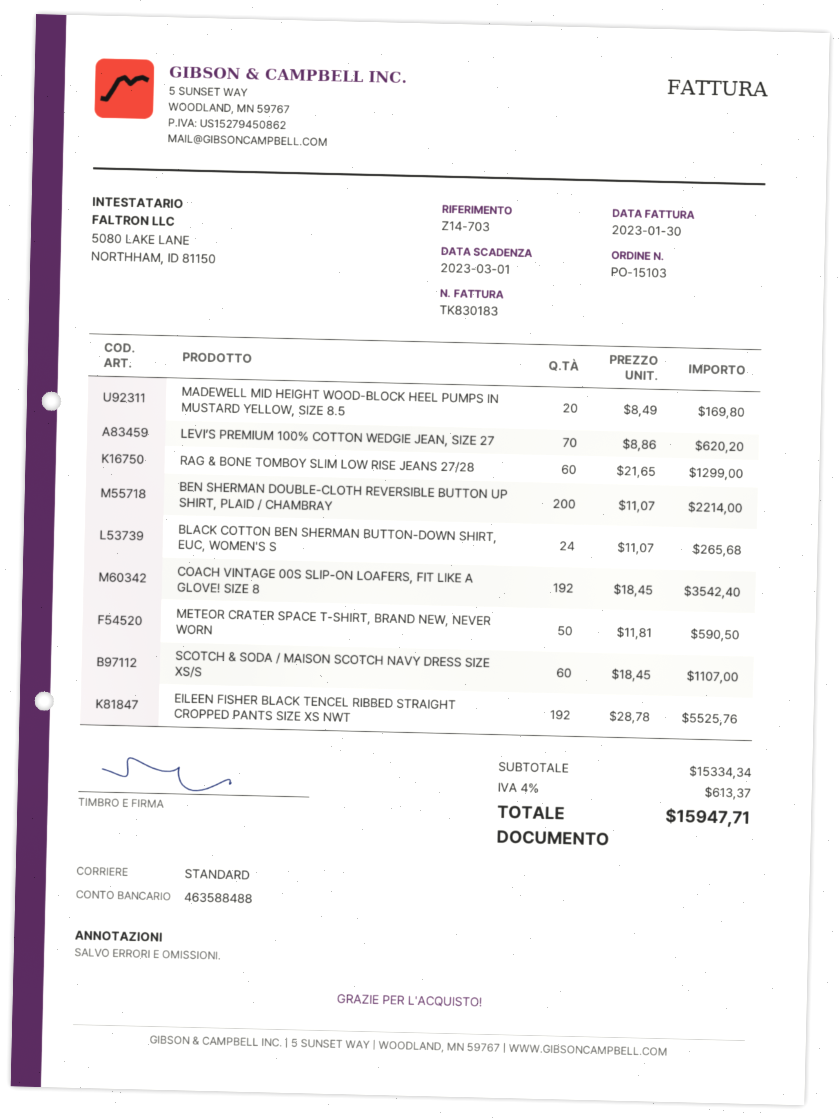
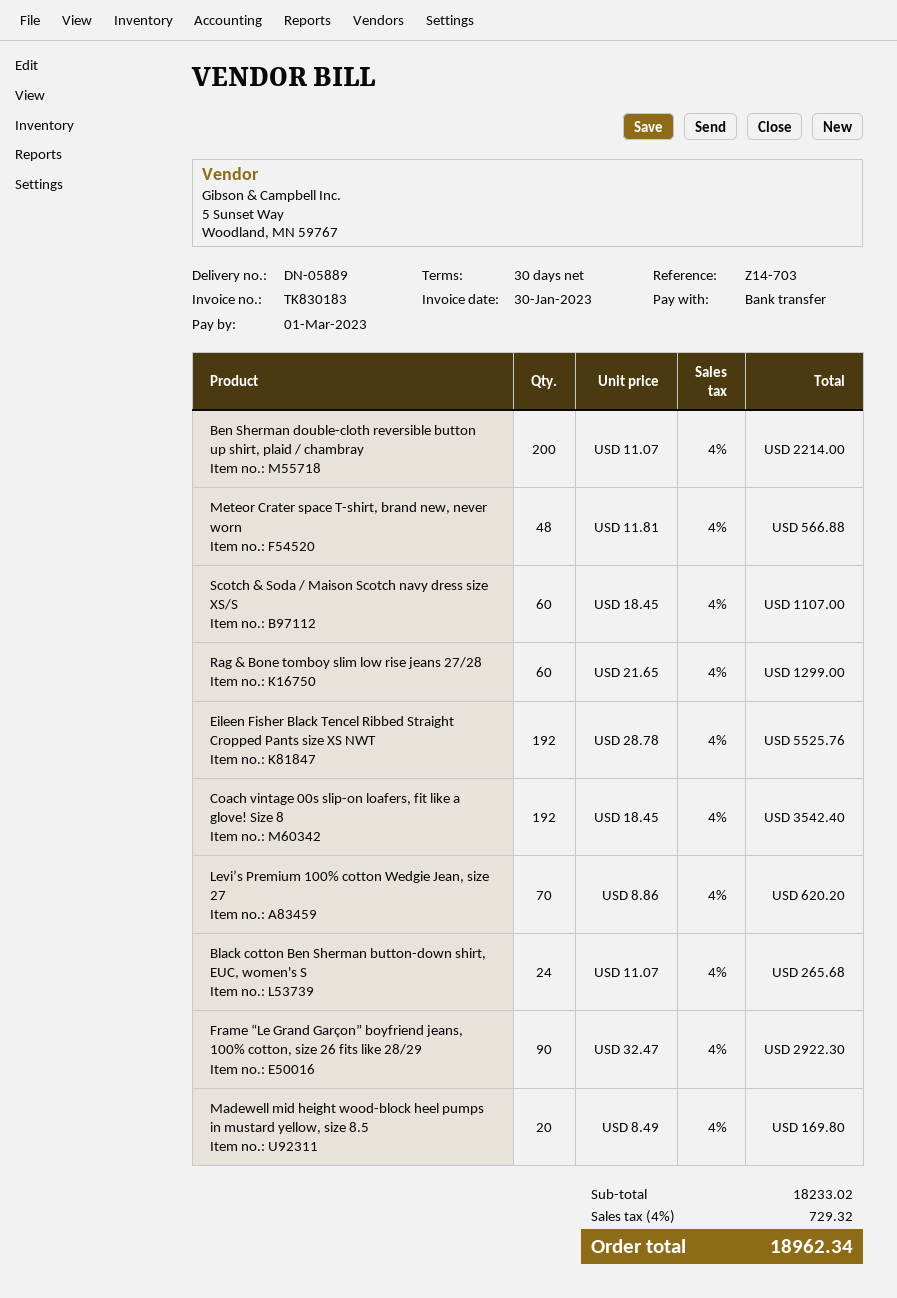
METEOR CRATER SPACE T-SHIRT, BRAND NEW, NEVER WORN: 50 x 11.81 = 590.50 -> 48 x 11.81 = 566.88
Frame “Le Grand Garçon” boyfriend jeans, 100% cotton, size 26 fits like 28/29: none -> 90 x 32.47 = 2922.30
subtotal: 15334.34 -> 18233.02
tax: 4% = 613.37 -> 4% = 729.32
total: 15947.71 -> 18962.34

